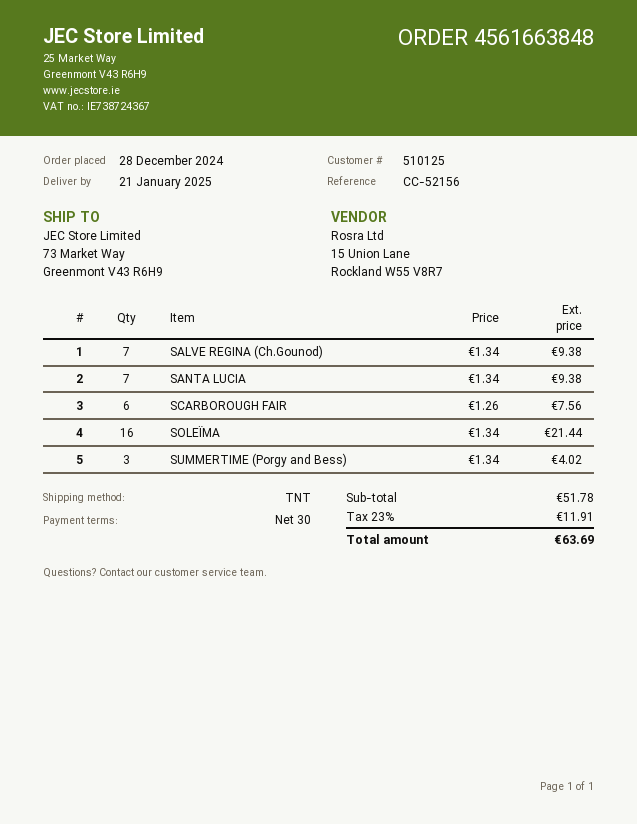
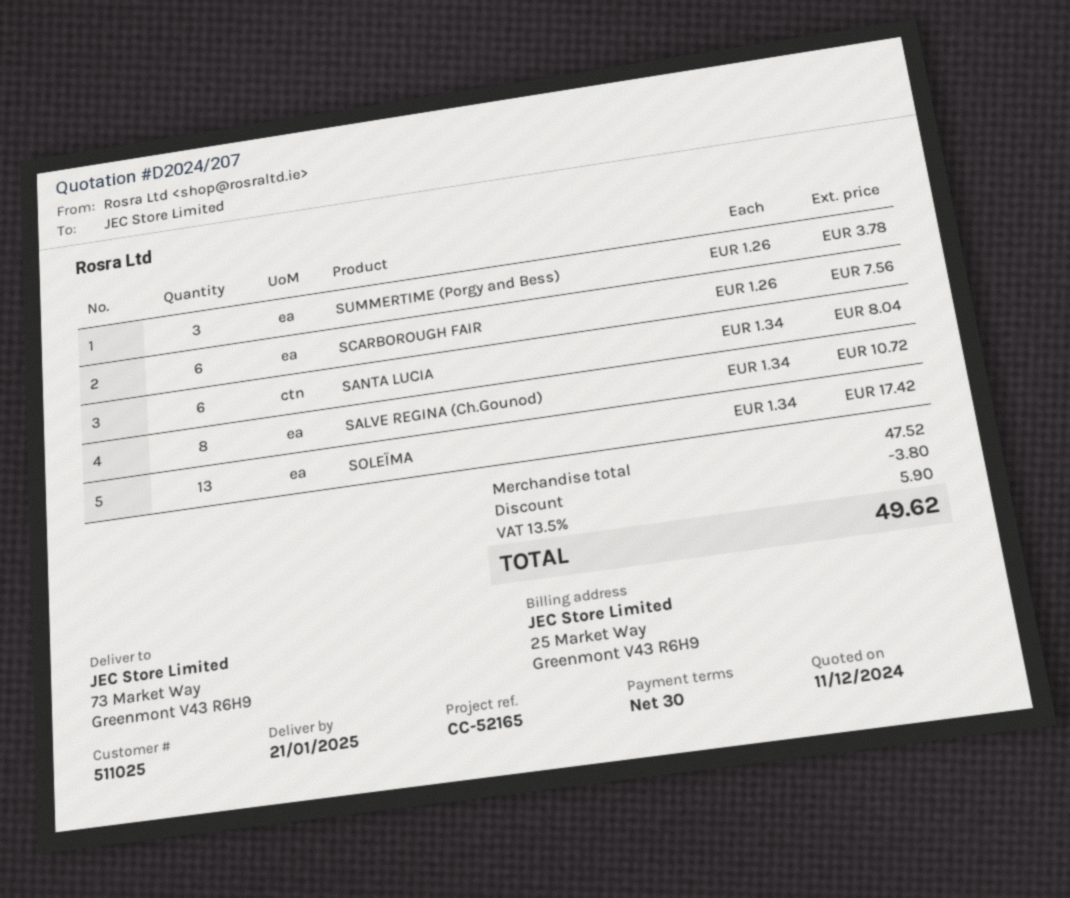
customer number: 510125 -> 511025
reference: CC-52156 -> CC-52165
SALVE REGINA (Ch.Gounod): 7 x 1.34 = 9.38 -> 8 x 1.34 = 10.72
SANTA LUCIA: 7 x 1.34 = 9.38 -> 6 x 1.34 = 8.04
SOLEÏMA: 16 x 1.34 = 21.44 -> 13 x 1.34 = 17.42
SUMMERTIME (Porgy and Bess): 3 x 1.34 = 4.02 -> 3 x 1.26 = 3.78
subtotal: 51.78 -> 47.52
discount: none -> 3.80
tax: 23% = 11.91 -> 13.5% = 5.90
total: 63.69 -> 49.62

